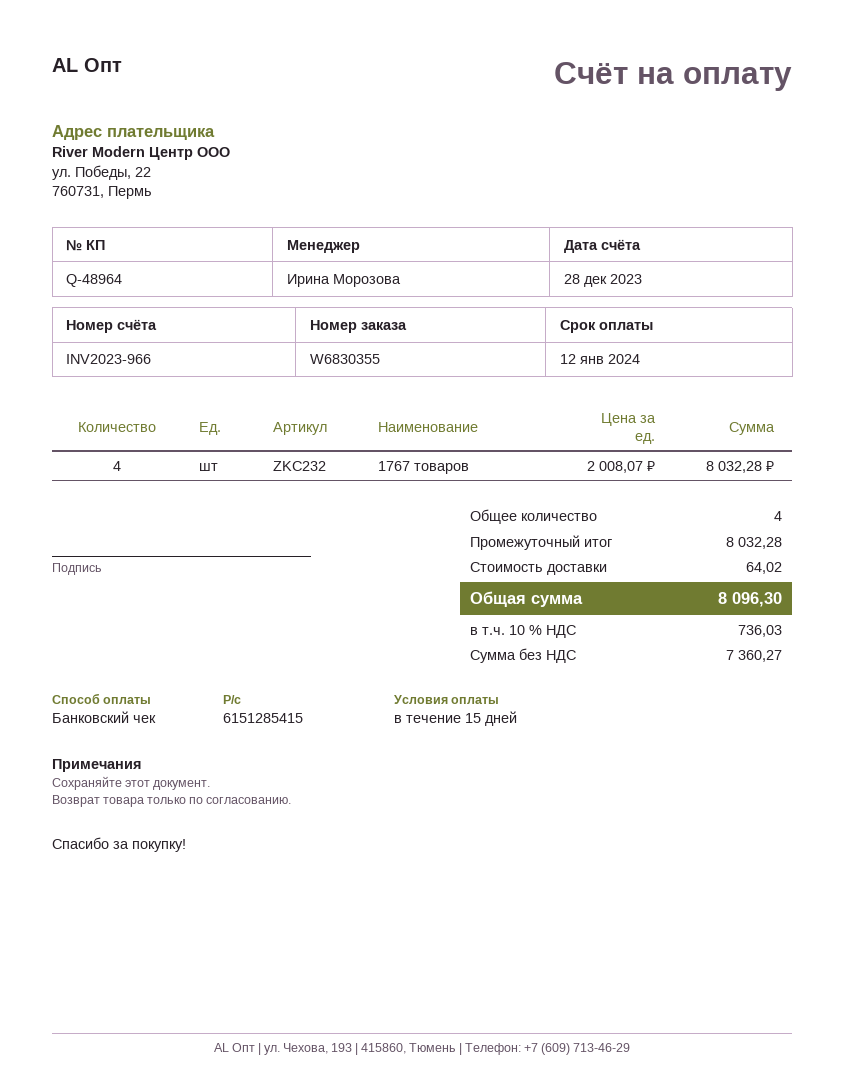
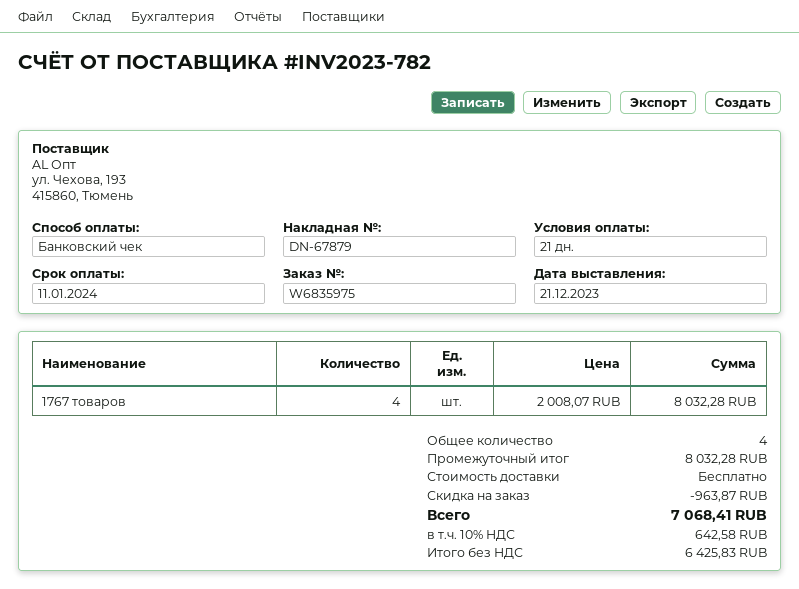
order number: W6830355 -> W6835975
invoice number: INV2023-966 -> INV2023-782
invoice date: 2023-12-28 -> 2023-12-21
payment terms: 15 days -> 21 days
due date: 2024-01-12 -> 2024-01-11
discount: none -> 963.87
shipping: 64.02 -> 0.00
net: 7360.27 -> 6425.83
tax: 10% = 736.03 -> 10% = 642.58
total: 8096.30 -> 7068.41

